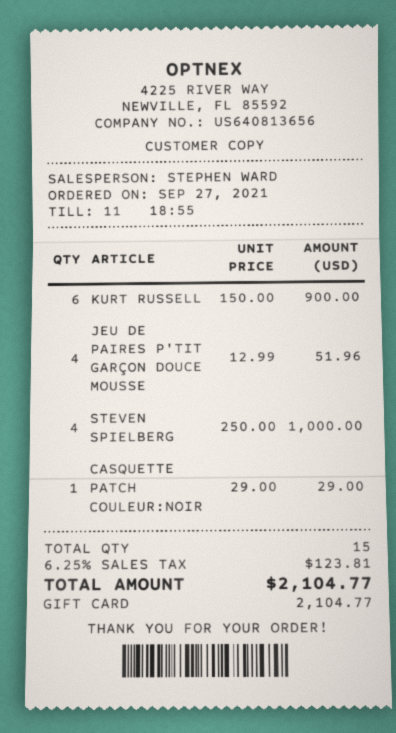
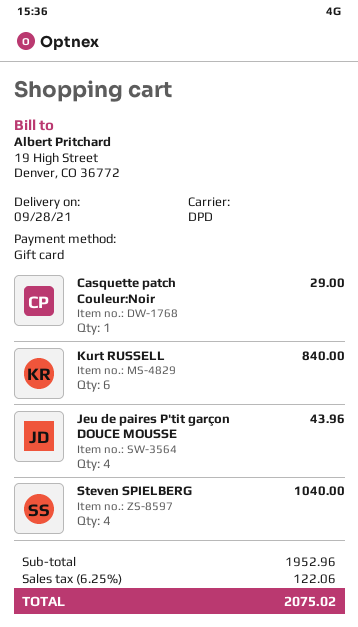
KURT RUSSELL: 6 for 900.00 -> 6 for 840.00
JEU DE PAIRES P'TIT GARÇON DOUCE MOUSSE: 4 for 51.96 -> 4 for 43.96
STEVEN SPIELBERG: 4 for 1000.00 -> 4 for 1040.00
tax: 6.25% = 123.81 -> 6.25% = 122.06
total: 2104.77 -> 2075.02

